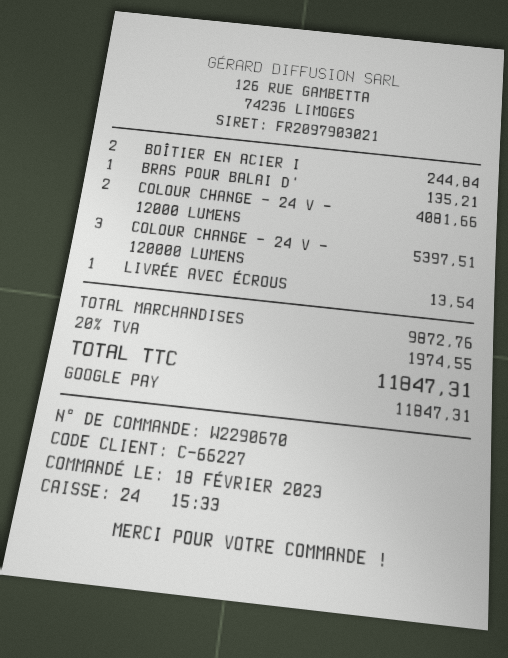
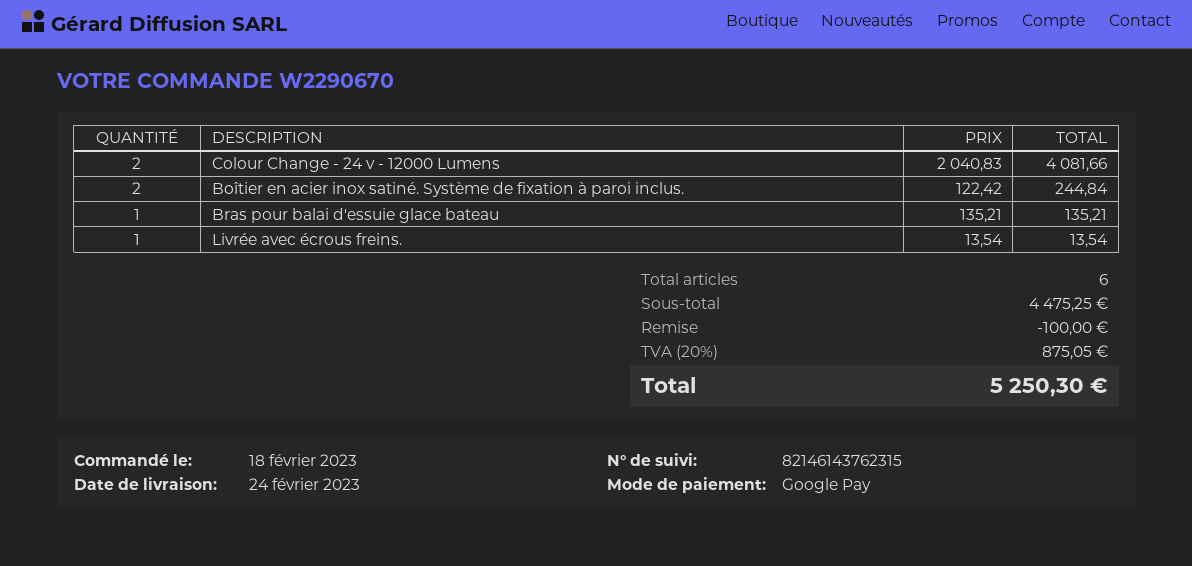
COLOUR CHANGE - 24 V - 120000 LUMENS: 3 for 5397.51 -> none
subtotal: 9872.76 -> 4475.25
discount: none -> 100.00
tax: 20% = 1974.55 -> 20% = 875.05
total: 11847.31 -> 5250.30

